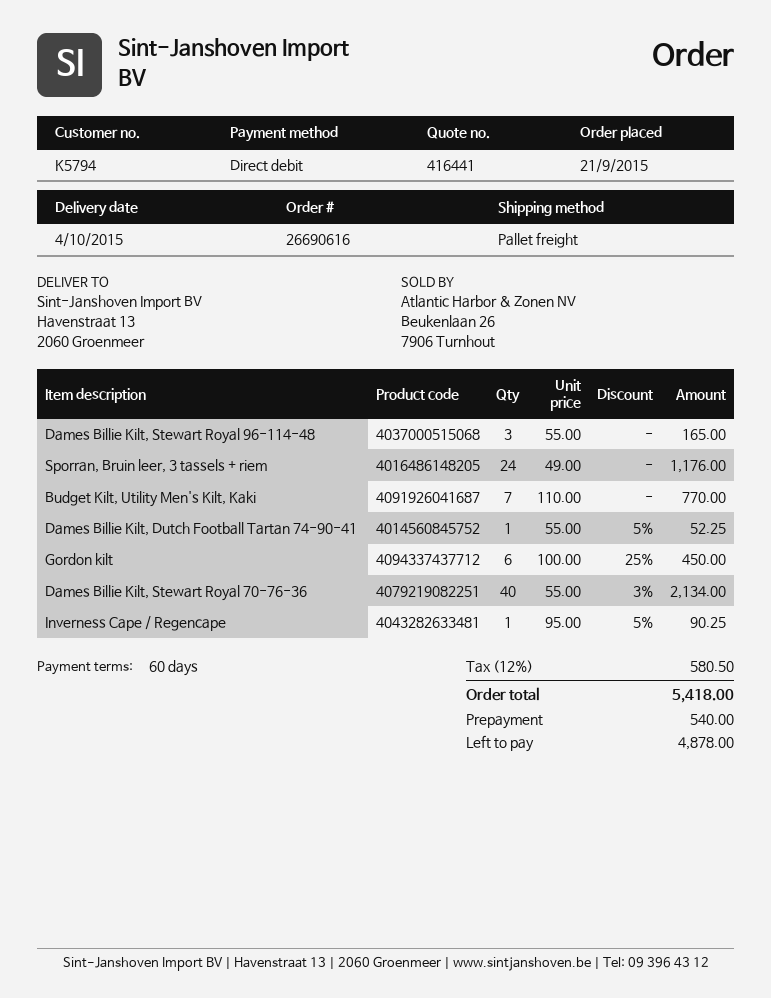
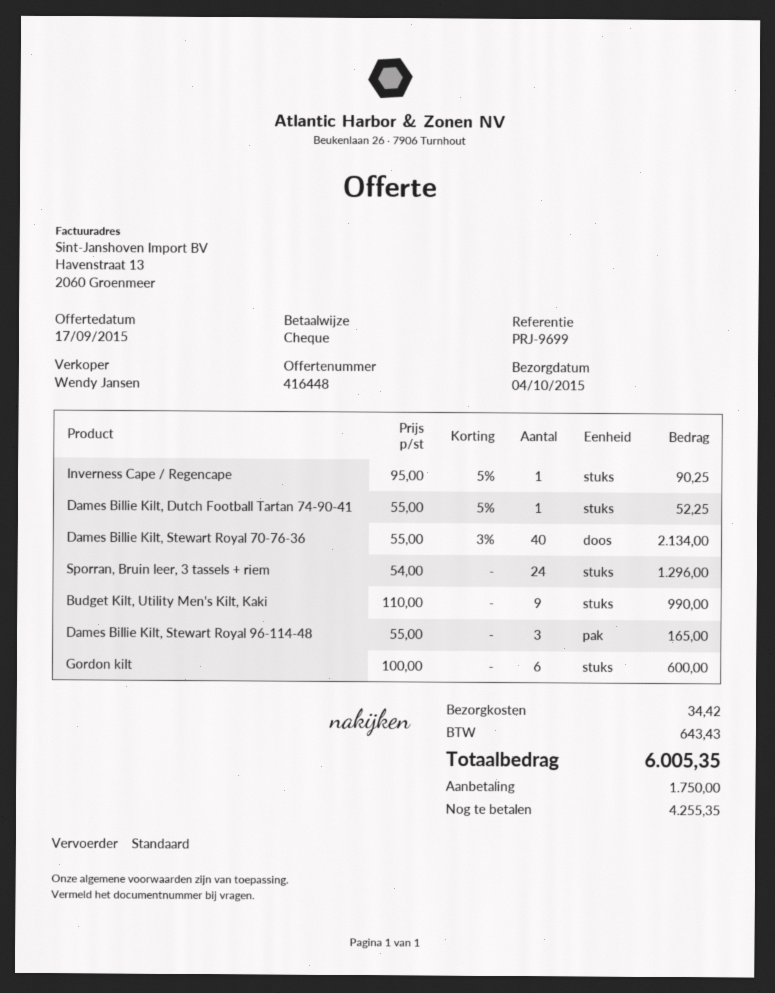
quote number: 416441 -> 416448
payment method: direct debit -> cheque
shipping method: pallet freight -> standard
Sporran, Bruin leer, 3 tassels + riem: 24 x 49.00 = 1176.00 -> 24 x 54.00 = 1296.00
Budget Kilt, Utility Men's Kilt, Kaki: 7 x 110.00 = 770.00 -> 9 x 110.00 = 990.00
Gordon kilt: 6 x 100.00 - 25% = 450.00 -> 6 x 100.00 = 600.00
shipping: none -> 34.42
tax: 580.50 -> 643.43
total: 5418.00 -> 6005.35
deposit: 540.00 -> 1750.00
balance: 4878.00 -> 4255.35

